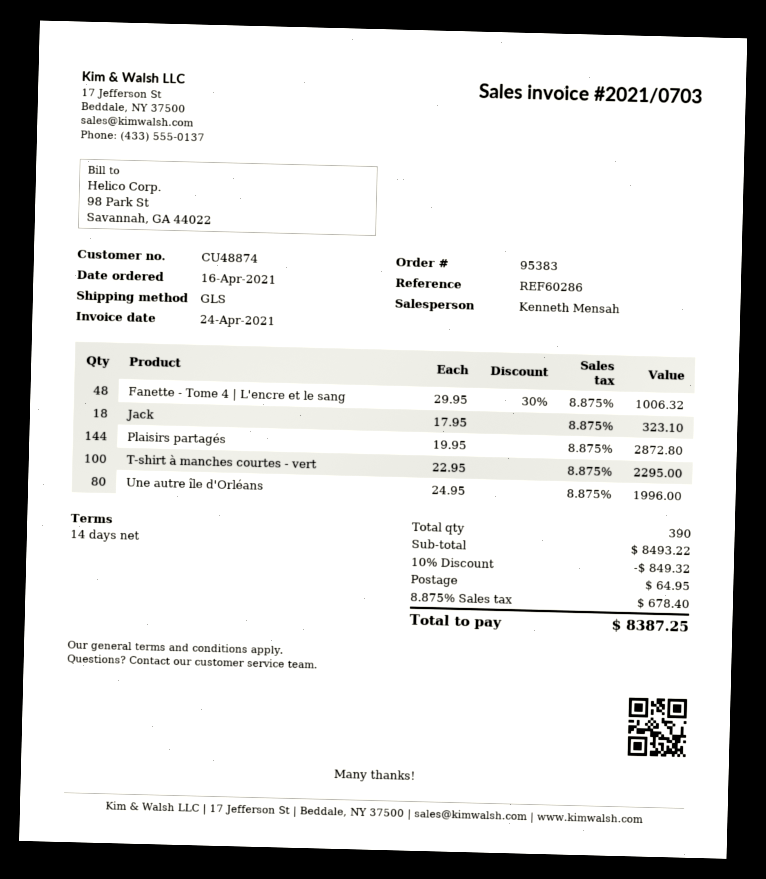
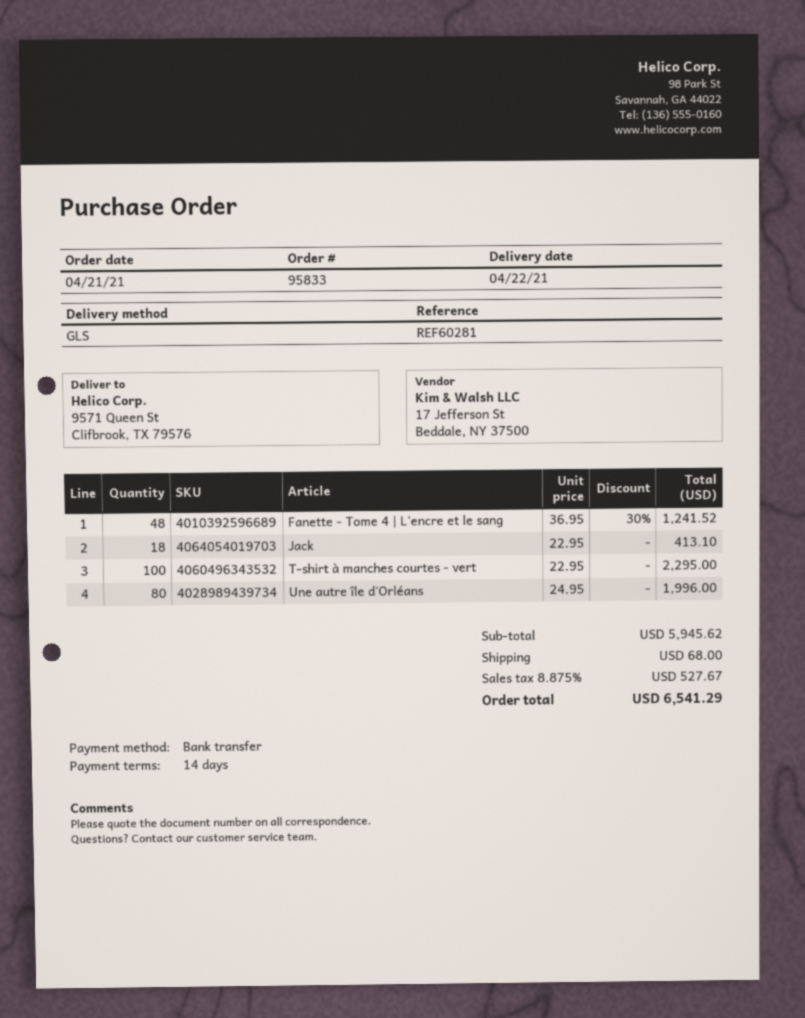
order number: 95383 -> 95833
order date: 2021-04-16 -> 2021-04-21
reference: REF60286 -> REF60281
Fanette - Tome 4 | L'encre et le sang: 48 x 29.95 - 30% = 1006.32 -> 48 x 36.95 - 30% = 1241.52
Jack: 18 x 17.95 = 323.10 -> 18 x 22.95 = 413.10
Plaisirs partagés: 144 x 19.95 = 2872.80 -> none
subtotal: 8493.22 -> 5945.62
discount: 10% = 849.32 -> none
shipping: 64.95 -> 68.00
tax: 8.875% = 678.40 -> 8.875% = 527.67
total: 8387.25 -> 6541.29

